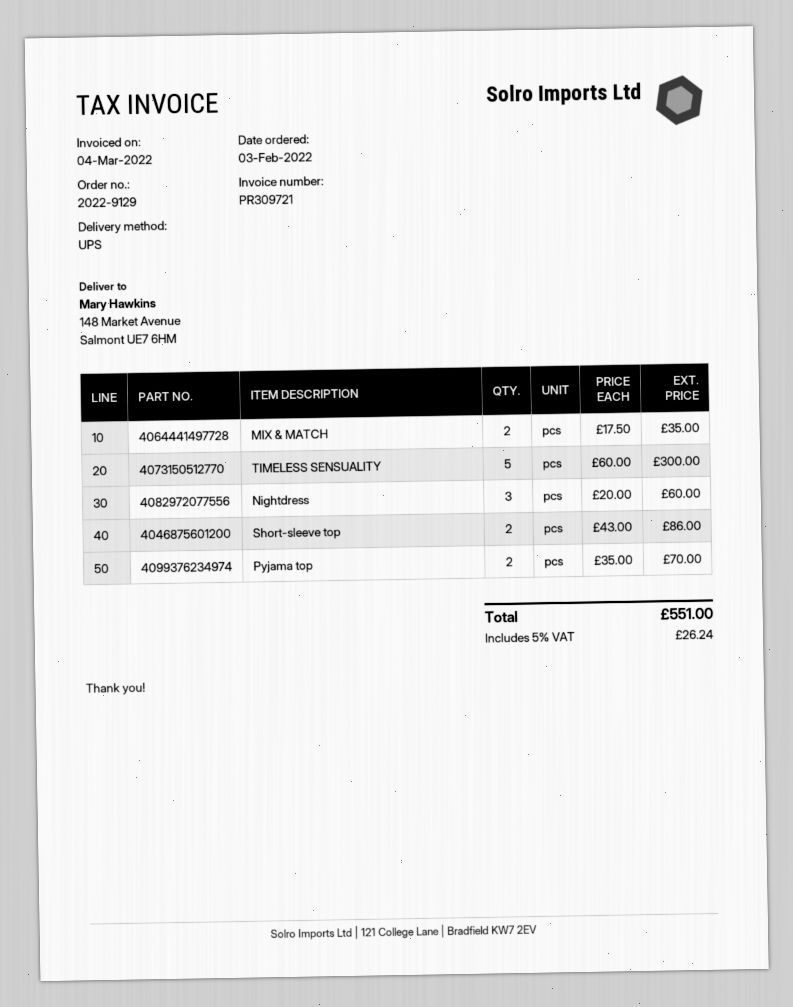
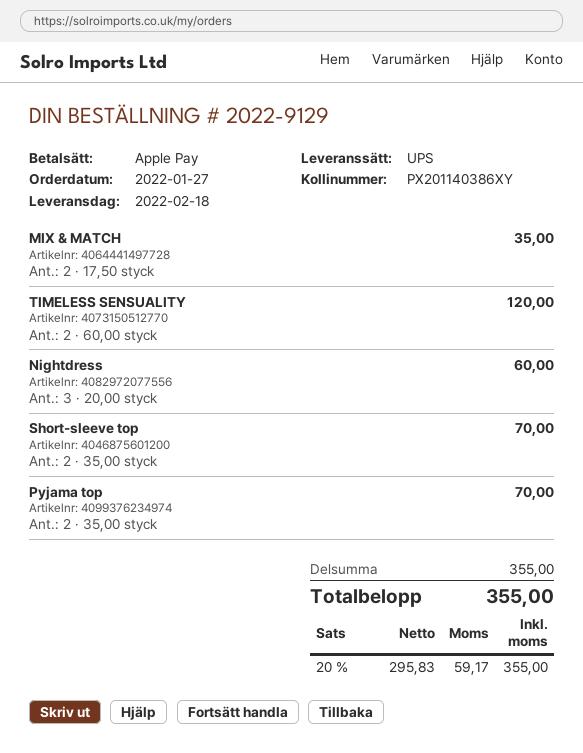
order date: 2022-02-03 -> 2022-01-27
TIMELESS SENSUALITY: 5 x 60.00 = 300.00 -> 2 x 60.00 = 120.00
Short-sleeve top: 2 x 43.00 = 86.00 -> 2 x 35.00 = 70.00
tax: 5% = 26.24 -> 20% = 59.17
total: 551.00 -> 355.00

